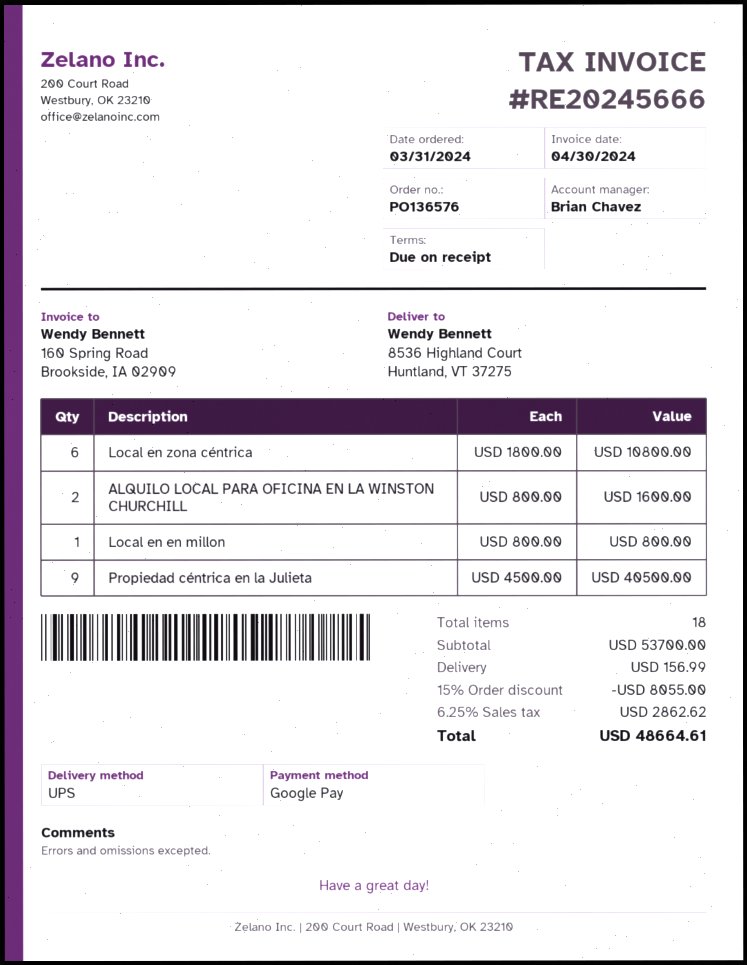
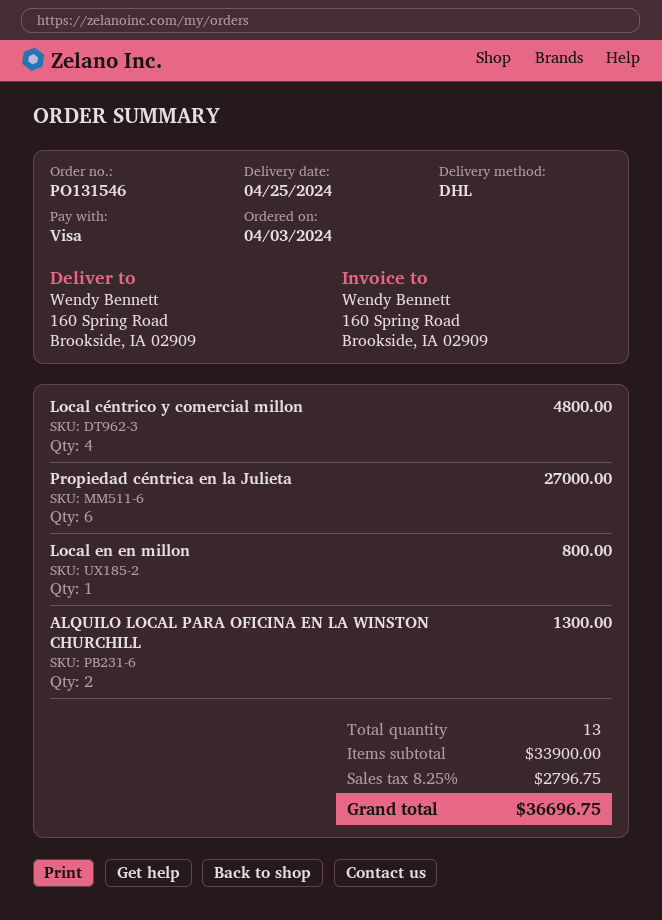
order number: PO136576 -> PO131546
order date: 2024-03-31 -> 2024-04-03
payment method: Google Pay -> Visa
shipping method: UPS -> DHL
ship to: 8536 Highland Court, Huntland, VT 37275 -> 160 Spring Road, Brookside, IA 02909
Local en zona céntrica: 6 for 10800.00 -> none
ALQUILO LOCAL PARA OFICINA EN LA WINSTON CHURCHILL: 2 for 1600.00 -> 2 for 1300.00
Propiedad céntrica en la Julieta: 9 for 40500.00 -> 6 for 27000.00
Local céntrico y comercial millon: none -> 4 for 4800.00
total quantity: 18 -> 13
subtotal: 53700.00 -> 33900.00
discount: 15% = 8055.00 -> none
shipping: 156.99 -> none
tax: 6.25% = 2862.62 -> 8.25% = 2796.75
total: 48664.61 -> 36696.75

